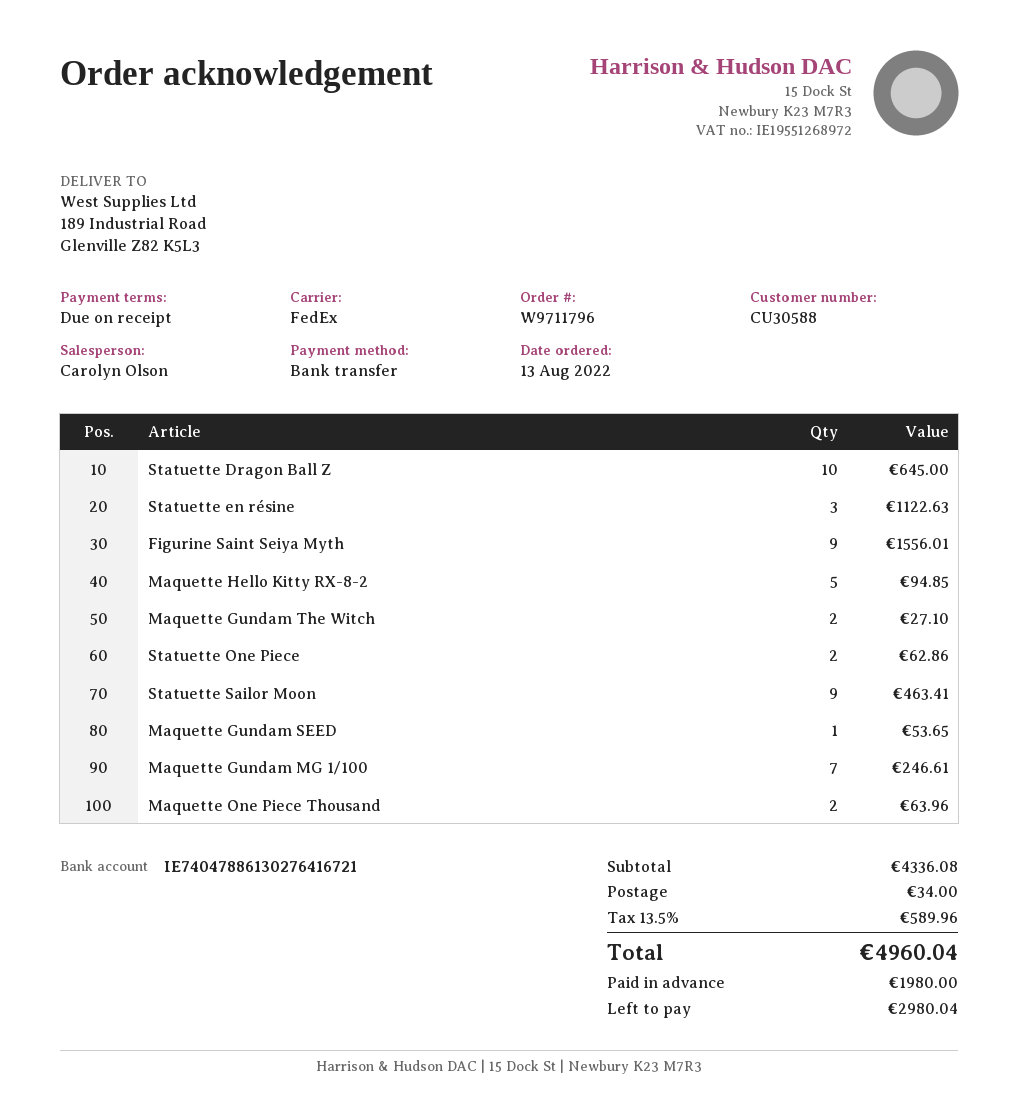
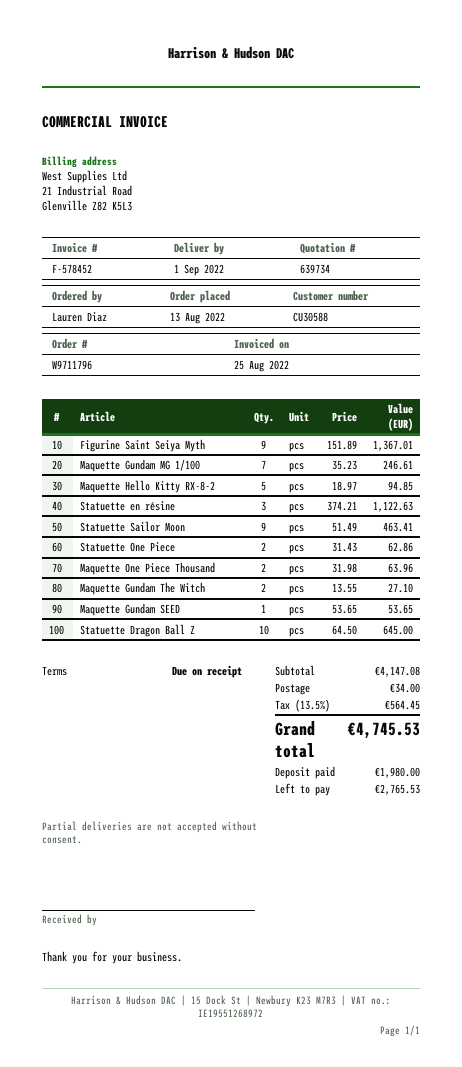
Figurine Saint Seiya Myth: 9 for 1556.01 -> 9 for 1367.01
subtotal: 4336.08 -> 4147.08
tax: 13.5% = 589.96 -> 13.5% = 564.45
total: 4960.04 -> 4745.53
balance: 2980.04 -> 2765.53

